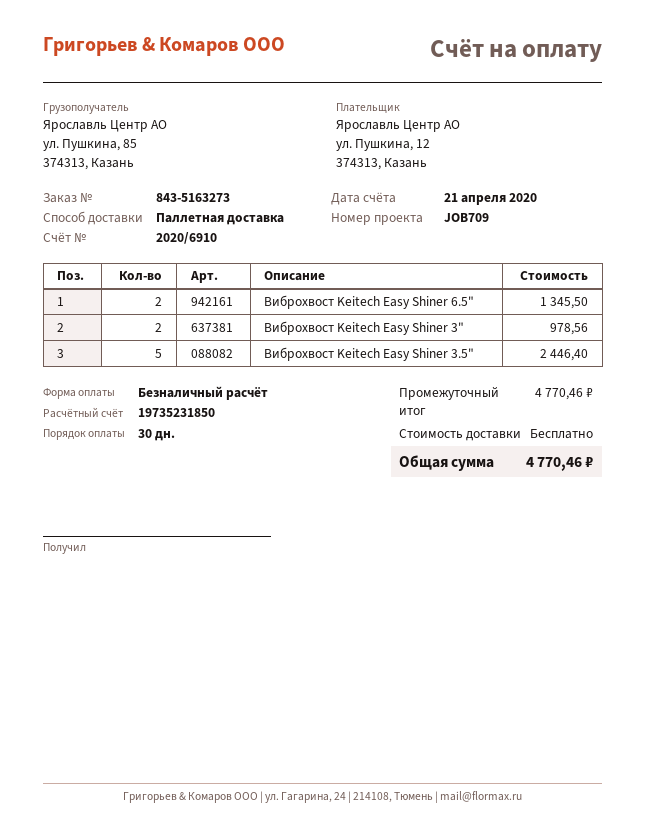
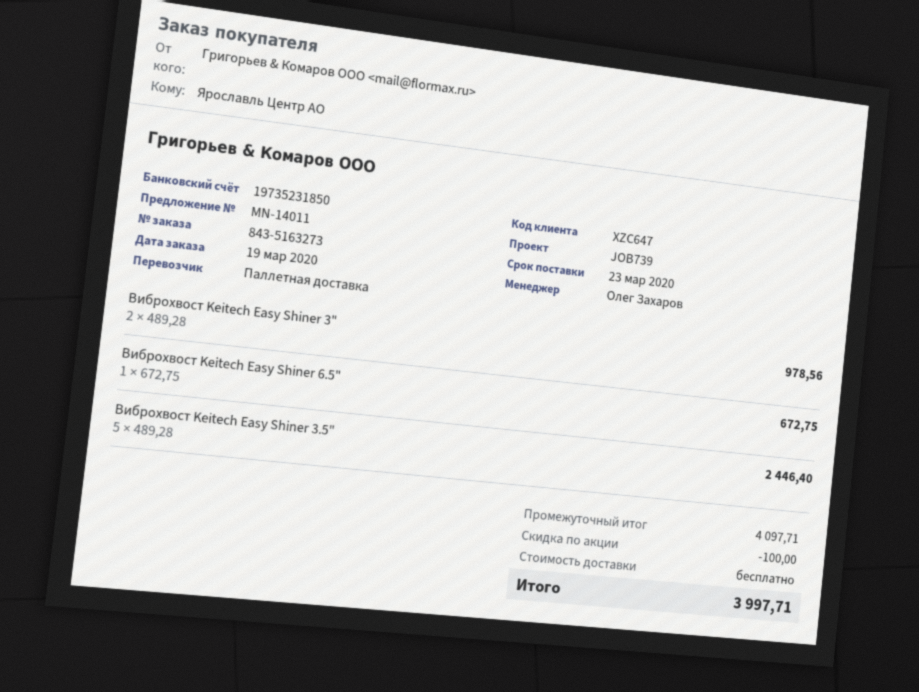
reference: JOB709 -> JOB739
Виброхвост Keitech Easy Shiner 6.5": 2 for 1345.50 -> 1 for 672.75
subtotal: 4770.46 -> 4097.71
discount: none -> 100.00
total: 4770.46 -> 3997.71

